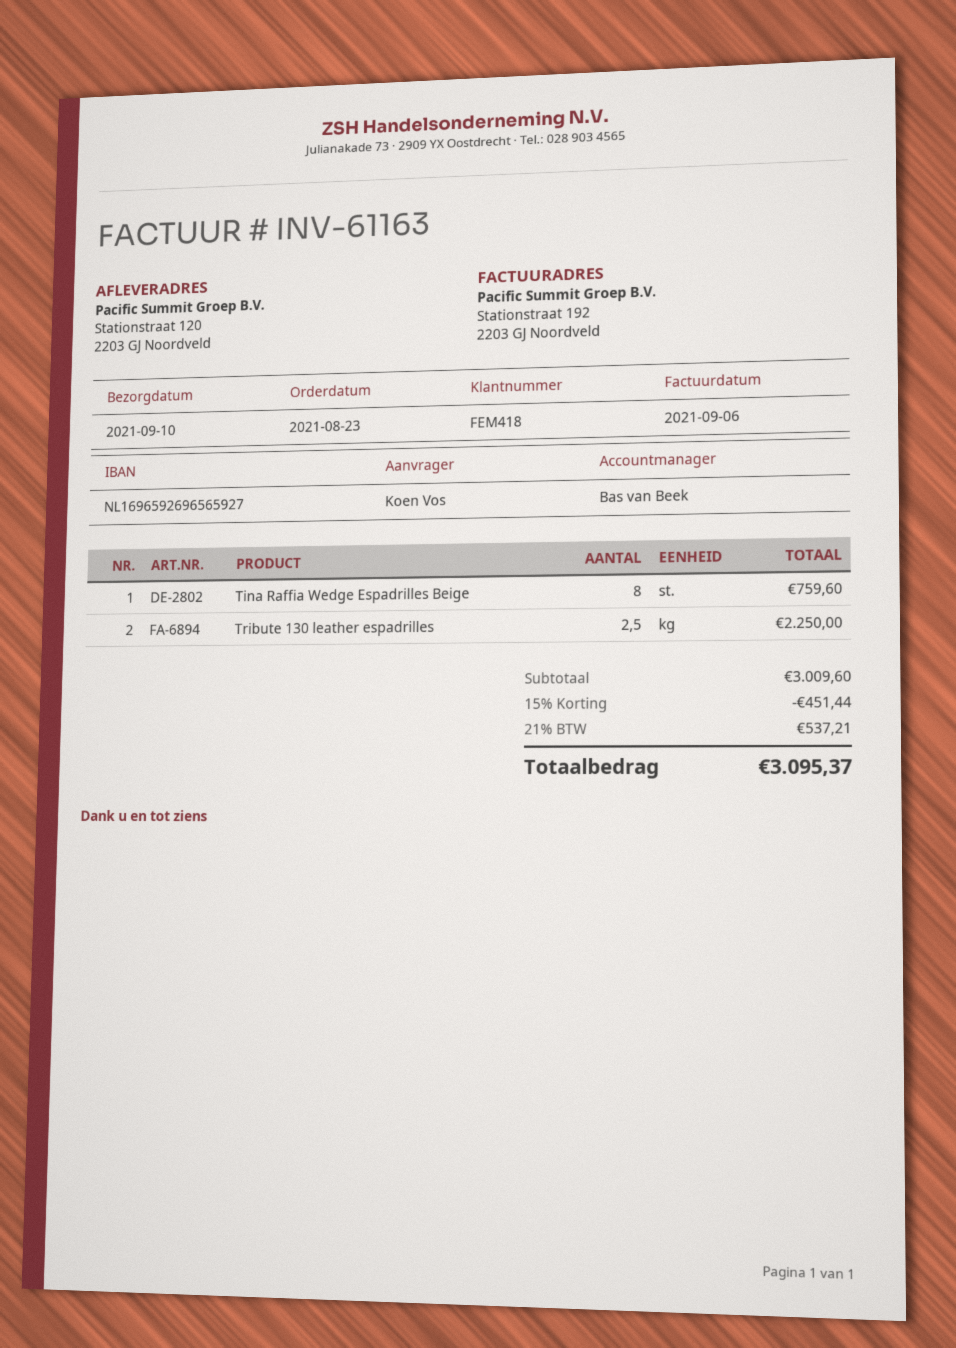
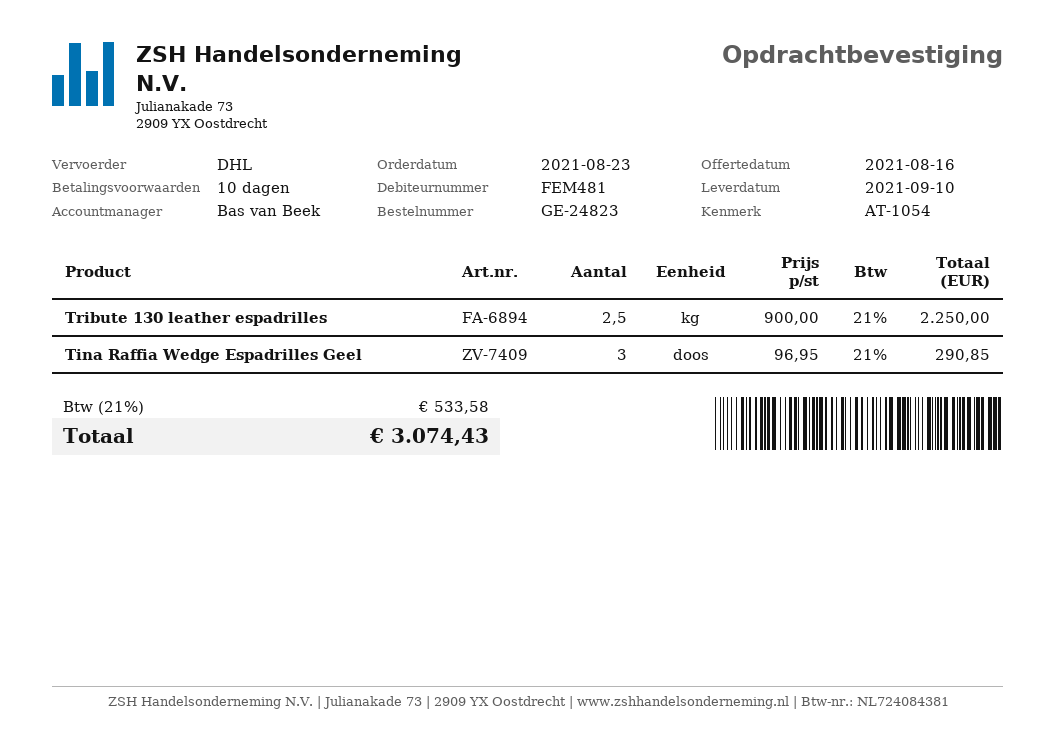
customer number: FEM418 -> FEM481
Tina Raffia Wedge Espadrilles Beige: 8 for 759.60 -> none
Tina Raffia Wedge Espadrilles Geel: none -> 3 for 290.85
discount: 15% = 451.44 -> none
tax: 21% = 537.21 -> 21% = 533.58
total: 3095.37 -> 3074.43

